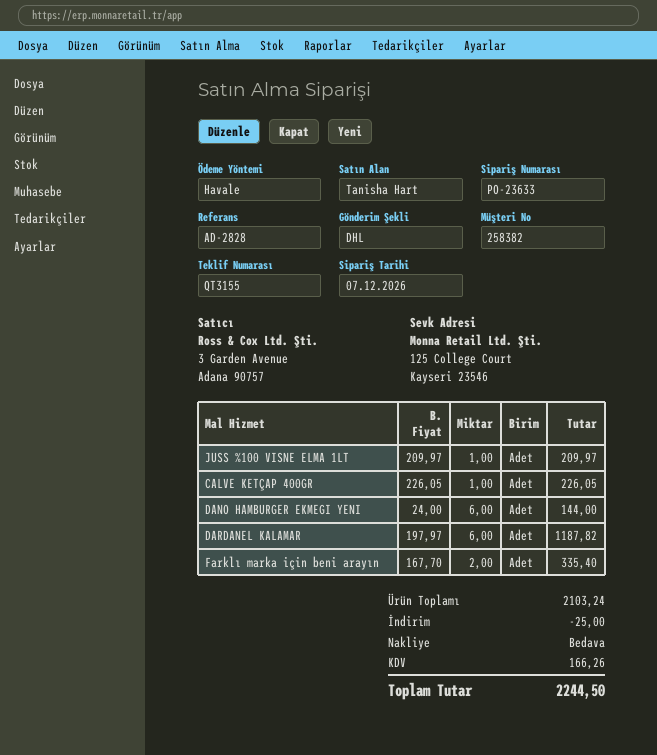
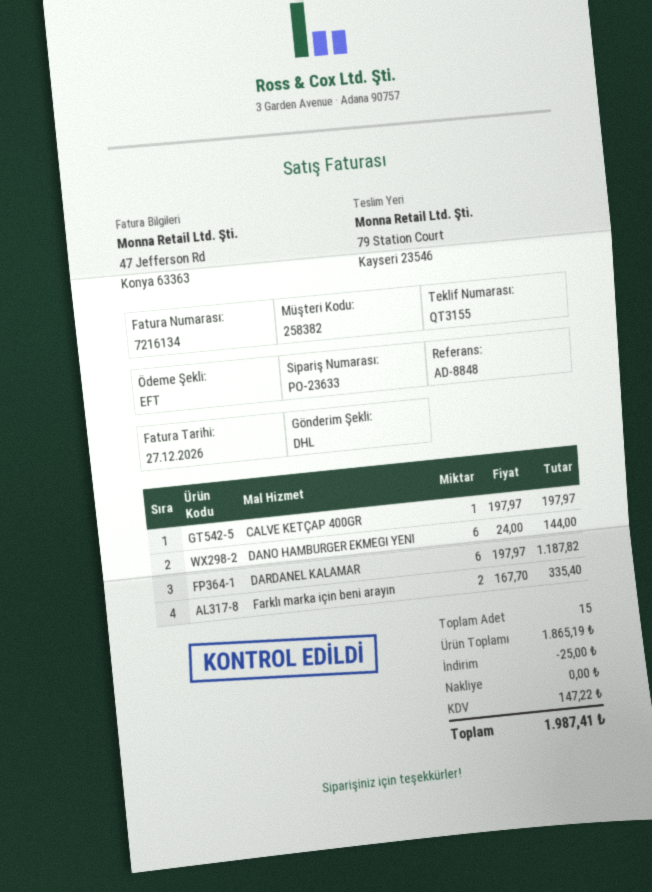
reference: AD-2828 -> AD-8848
ship to: 125 College Court, Kayseri 23546 -> 79 Station Court, Kayseri 23546
JUSS %100 VISNE ELMA 1LT: 1 x 209.97 = 209.97 -> none
CALVE KETÇAP 400GR: 1 x 226.05 = 226.05 -> 1 x 197.97 = 197.97
subtotal: 2103.24 -> 1865.19
tax: 166.26 -> 147.22
total: 2244.50 -> 1987.41

